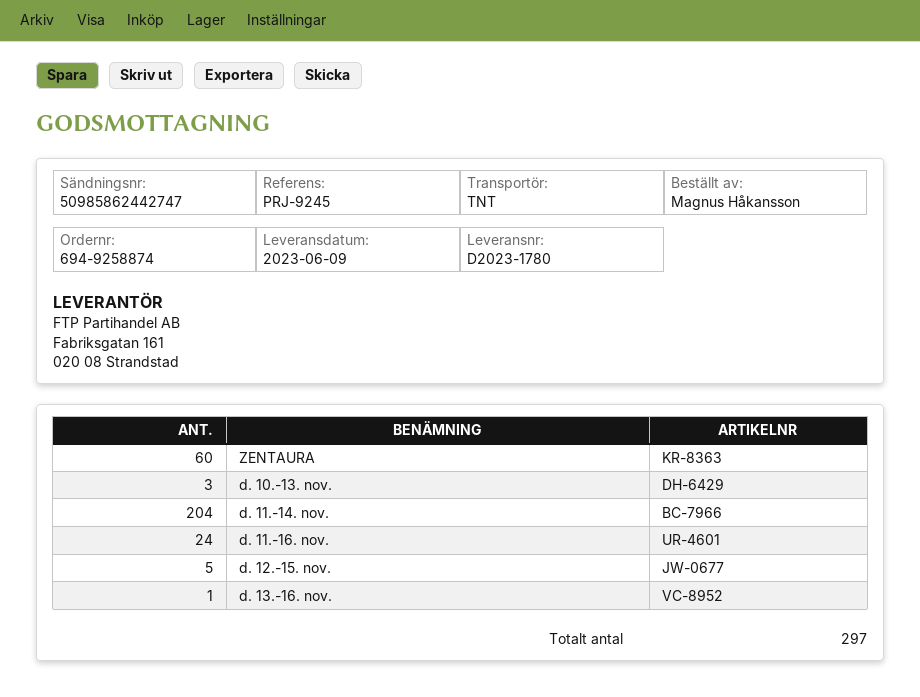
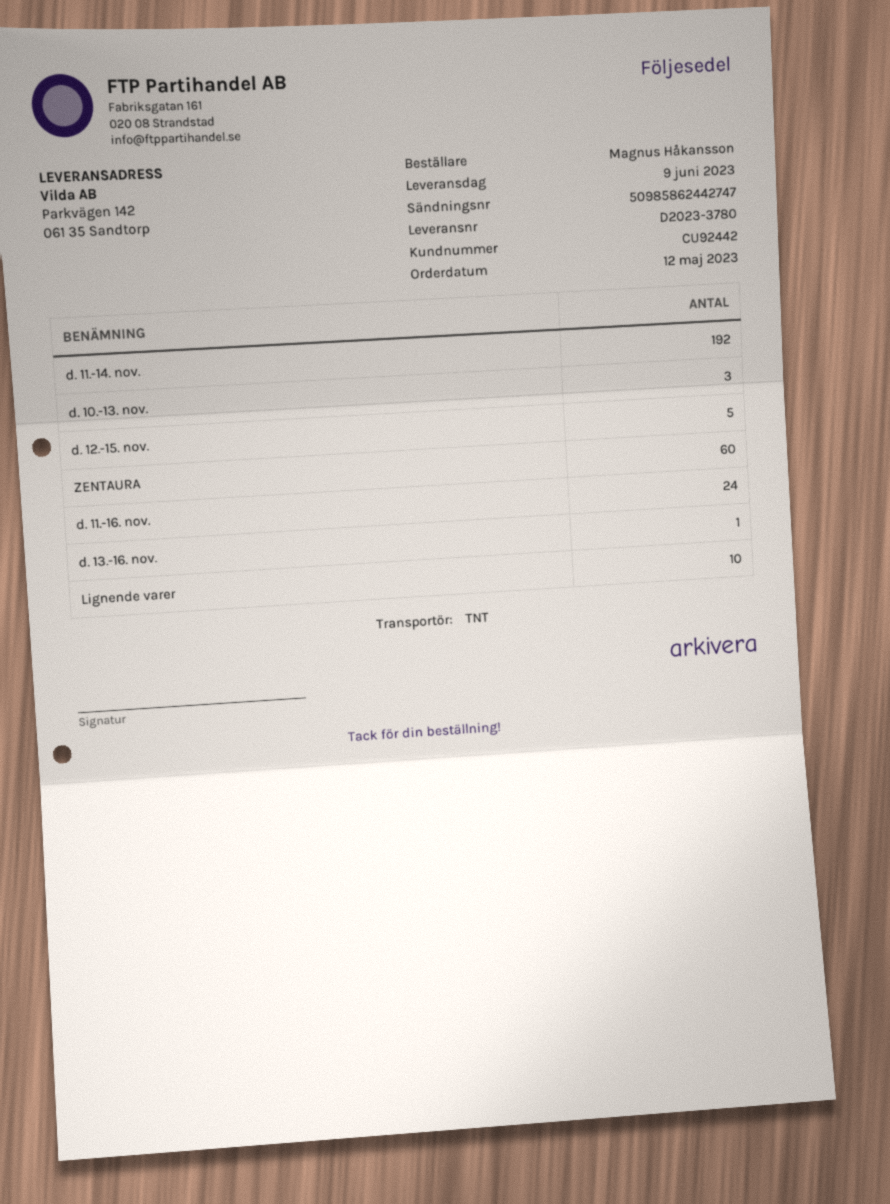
delivery note number: D2023-1780 -> D2023-3780
d. 11.-14. nov.: 204 -> 192
Lignende varer: none -> 10

